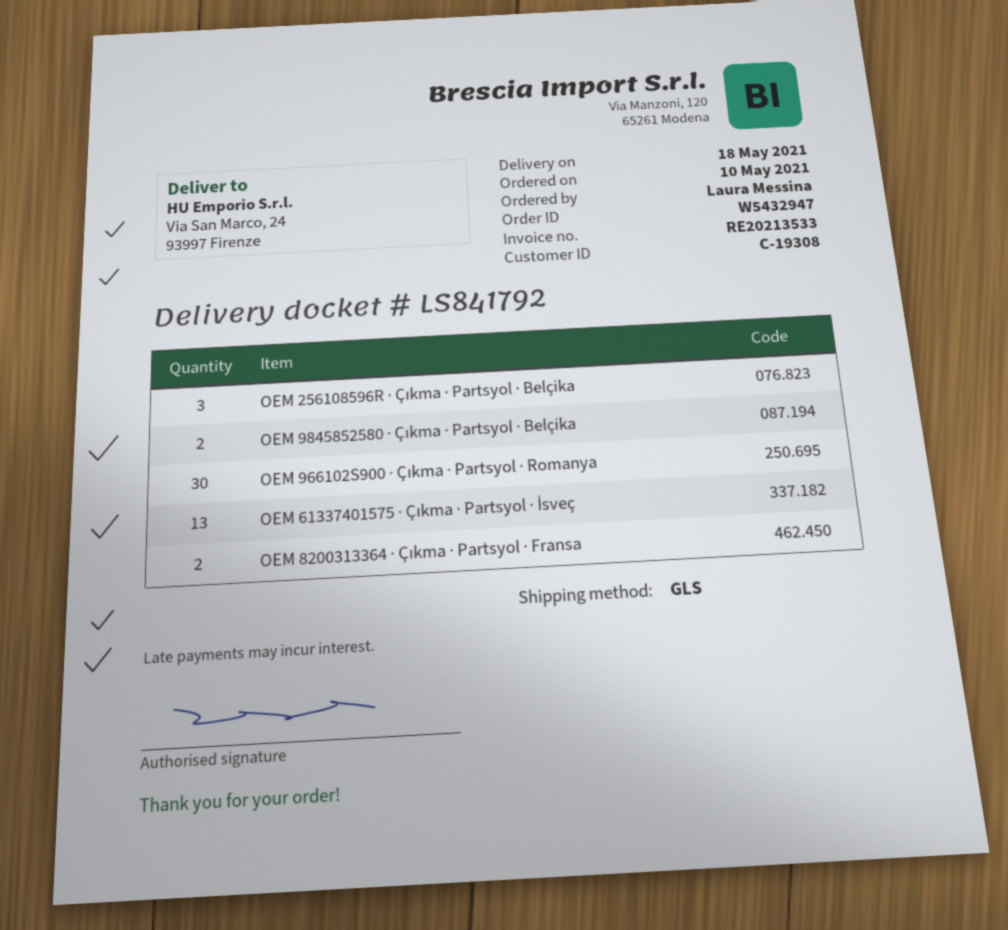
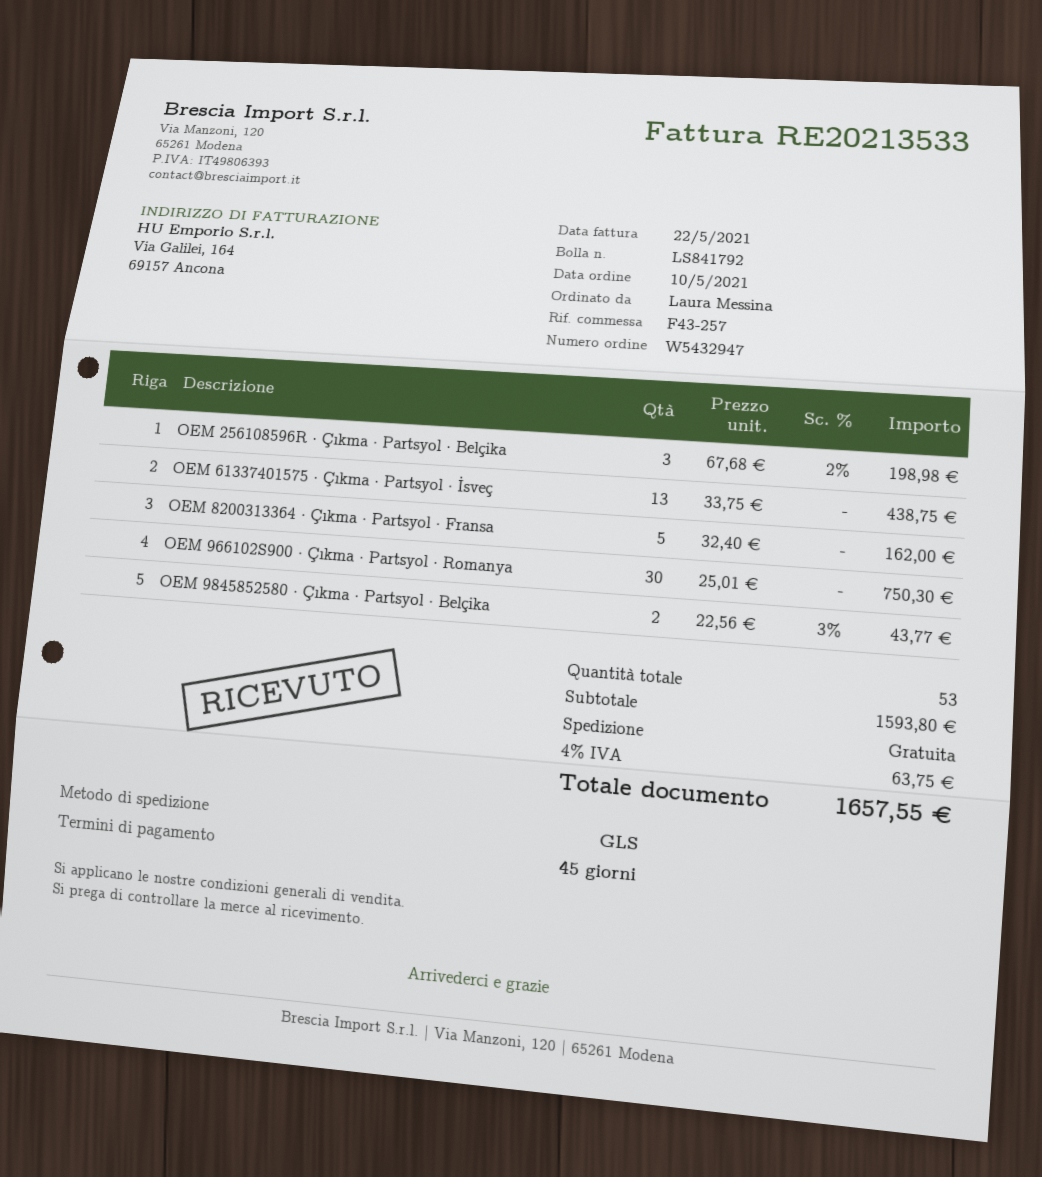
OEM 8200313364 · Çıkma · Partsyol · Fransa: 2 -> 5

